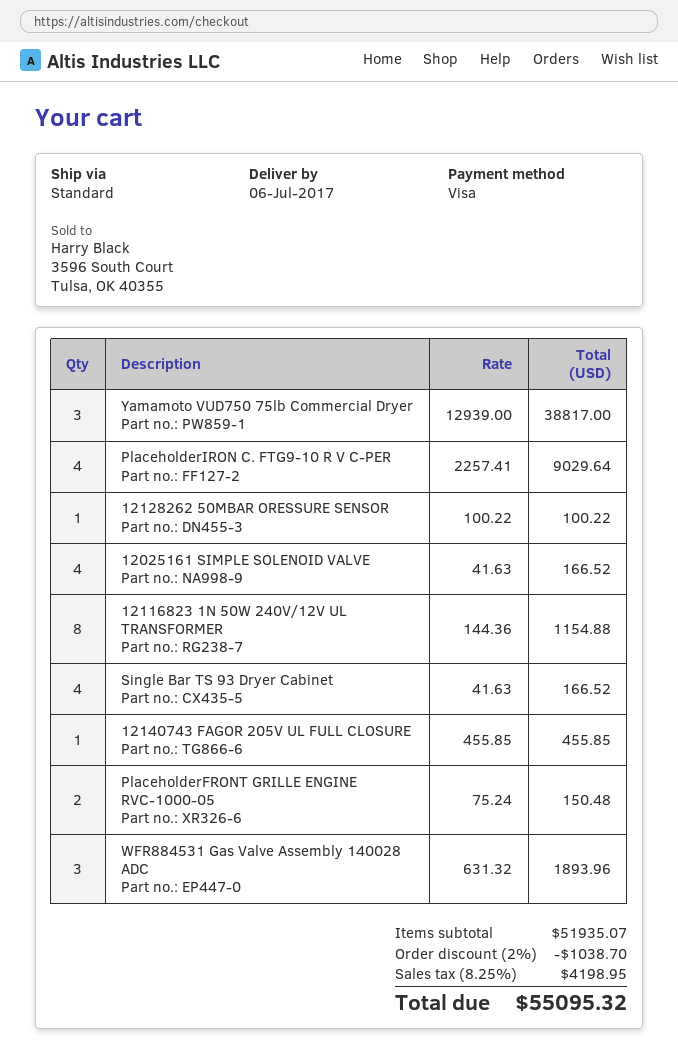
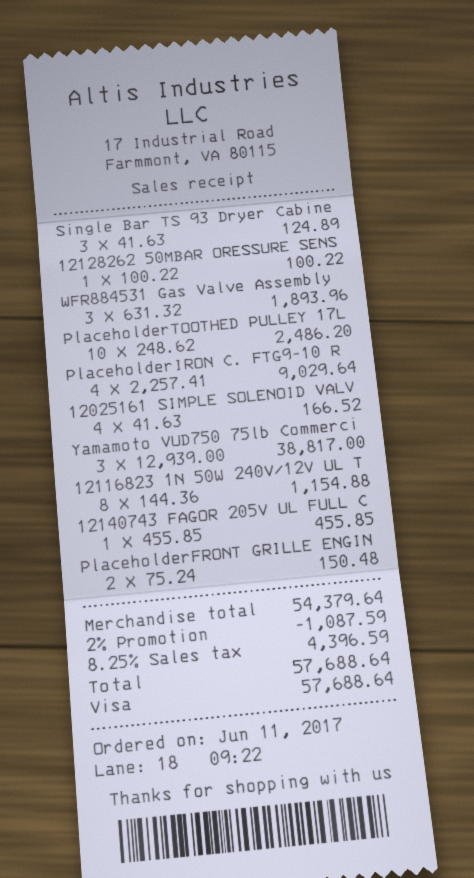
Single Bar TS 93 Dryer Cabinet: 4 x 41.63 = 166.52 -> 3 x 41.63 = 124.89
PlaceholderTOOTHED PULLEY 17L: none -> 10 x 248.62 = 2486.20
subtotal: 51935.07 -> 54379.64
discount: 2% = 1038.70 -> 2% = 1087.59
tax: 8.25% = 4198.95 -> 8.25% = 4396.59
total: 55095.32 -> 57688.64

